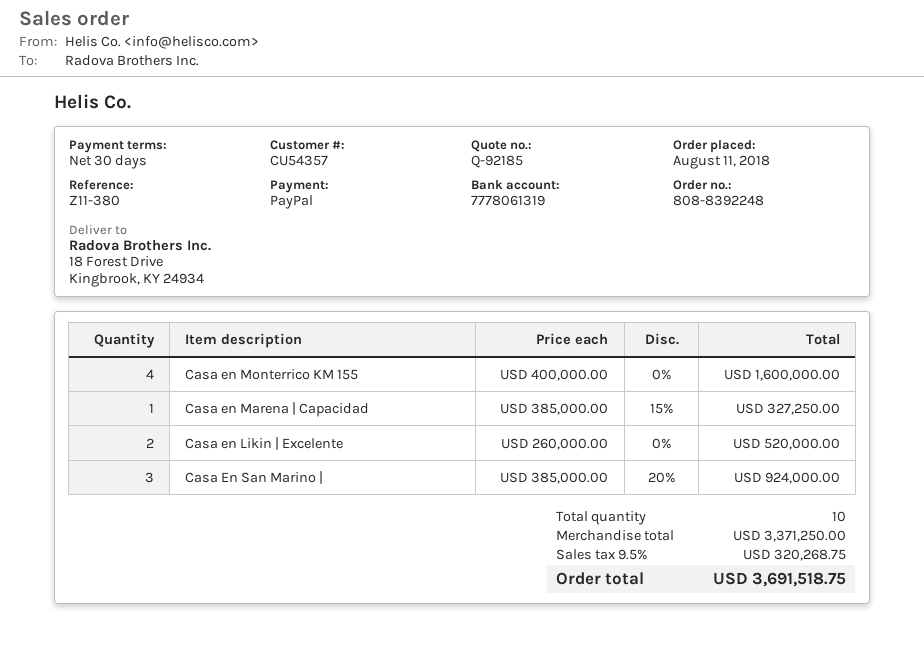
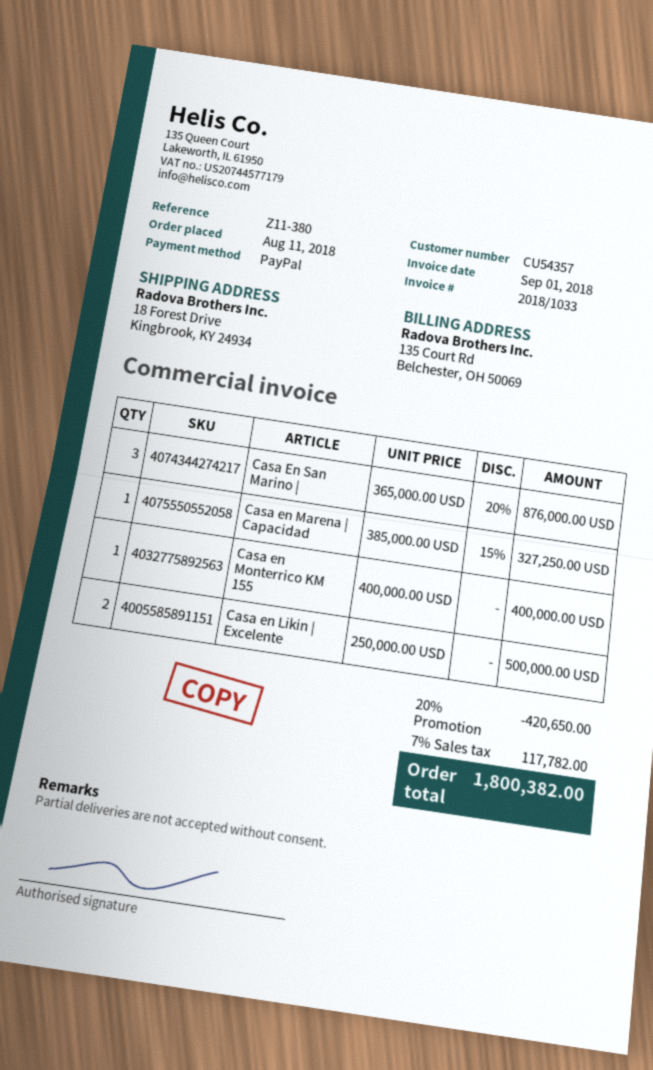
Casa en Monterrico KM 155: 4 x 400000.00 = 1600000.00 -> 1 x 400000.00 = 400000.00
Casa en Likin | Excelente: 2 x 260000.00 = 520000.00 -> 2 x 250000.00 = 500000.00
Casa En San Marino |: 3 x 385000.00 - 20% = 924000.00 -> 3 x 365000.00 - 20% = 876000.00
discount: none -> 20% = 420650.00
tax: 9.5% = 320268.75 -> 7% = 117782.00
total: 3691518.75 -> 1800382.00

